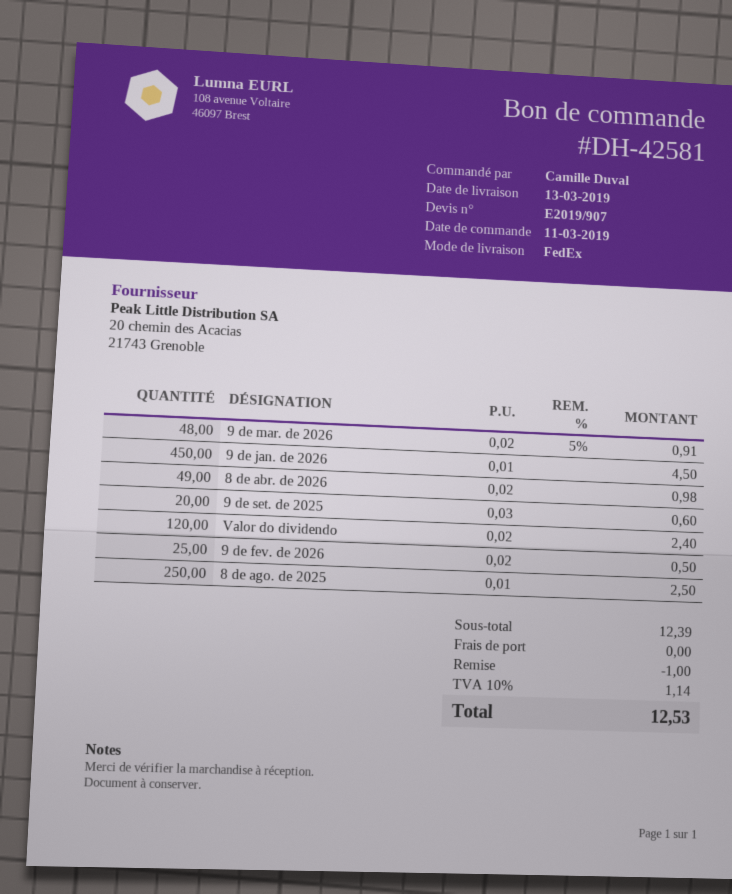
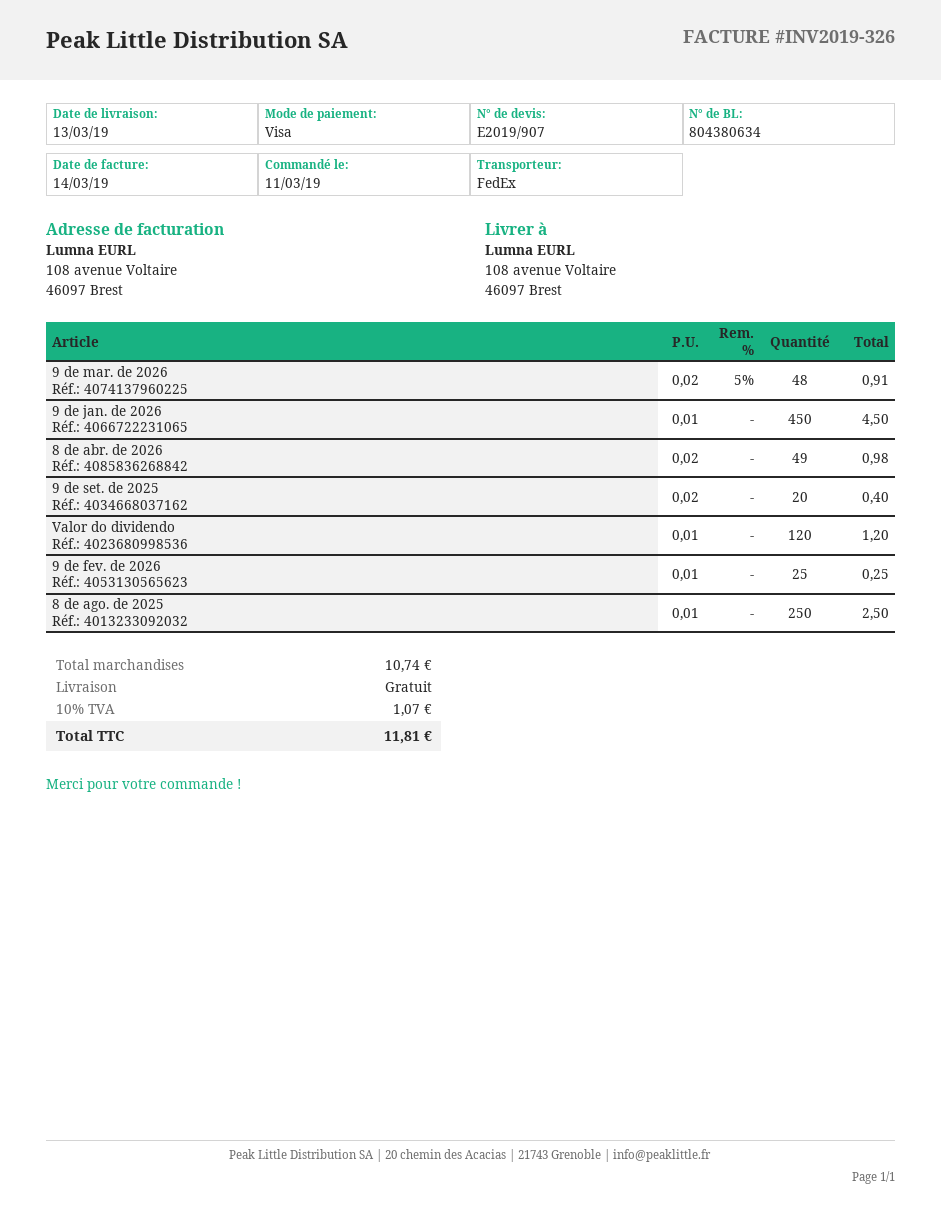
9 de set. de 2025: 20 x 0.03 = 0.60 -> 20 x 0.02 = 0.40
Valor do dividendo: 120 x 0.02 = 2.40 -> 120 x 0.01 = 1.20
9 de fev. de 2026: 25 x 0.02 = 0.50 -> 25 x 0.01 = 0.25
subtotal: 12.39 -> 10.74
discount: 1.00 -> none
tax: 10% = 1.14 -> 10% = 1.07
total: 12.53 -> 11.81

